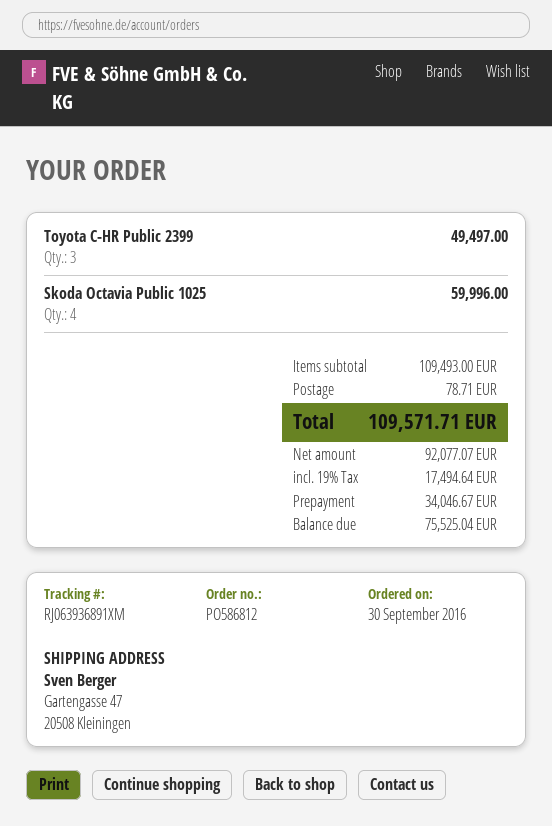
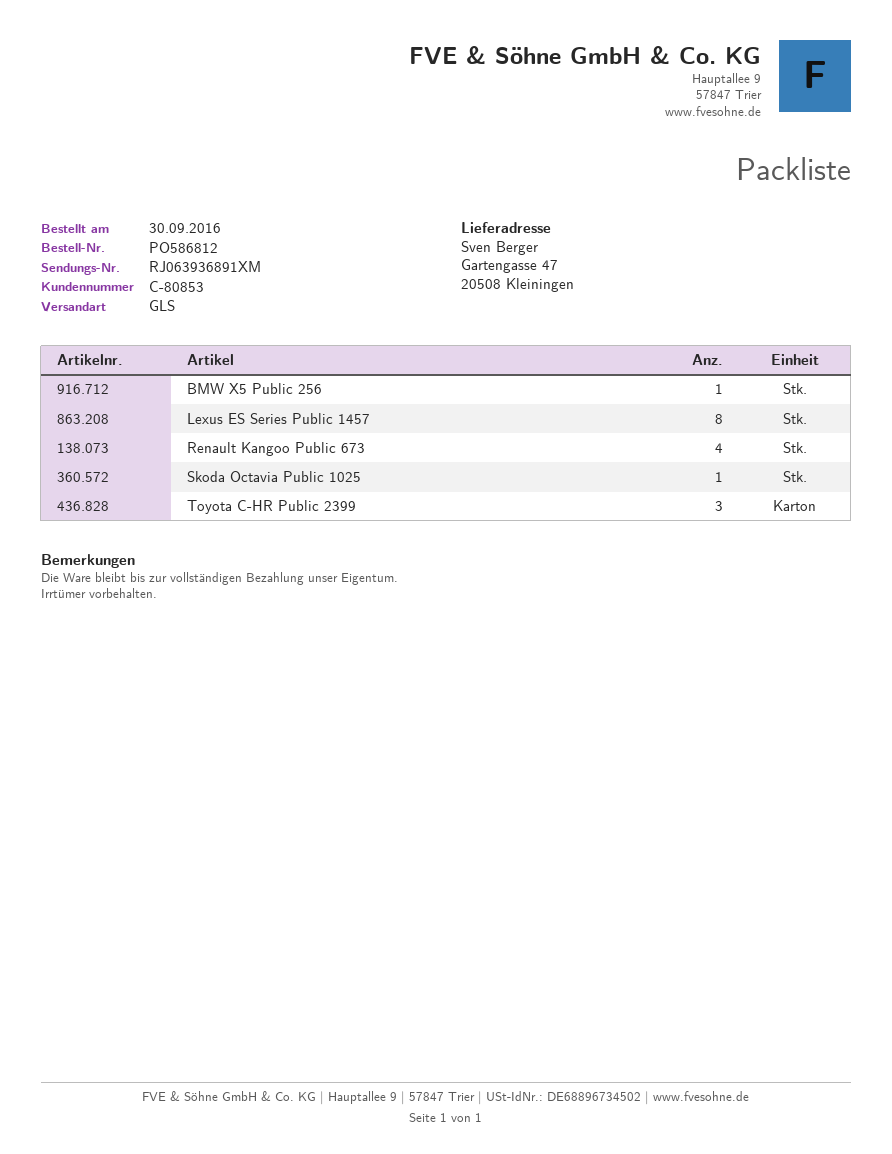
Skoda Octavia Public 1025: 4 -> 1
BMW X5 Public 256: none -> 1
Lexus ES Series Public 1457: none -> 8
Renault Kangoo Public 673: none -> 4

